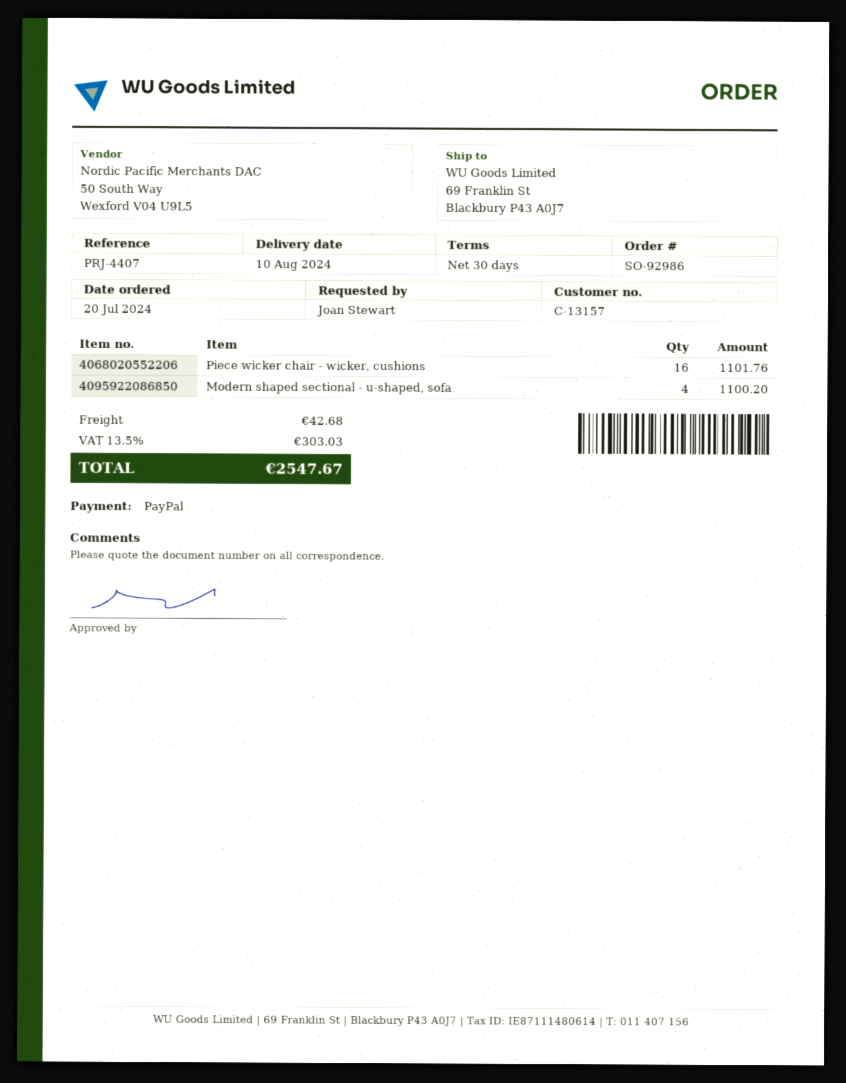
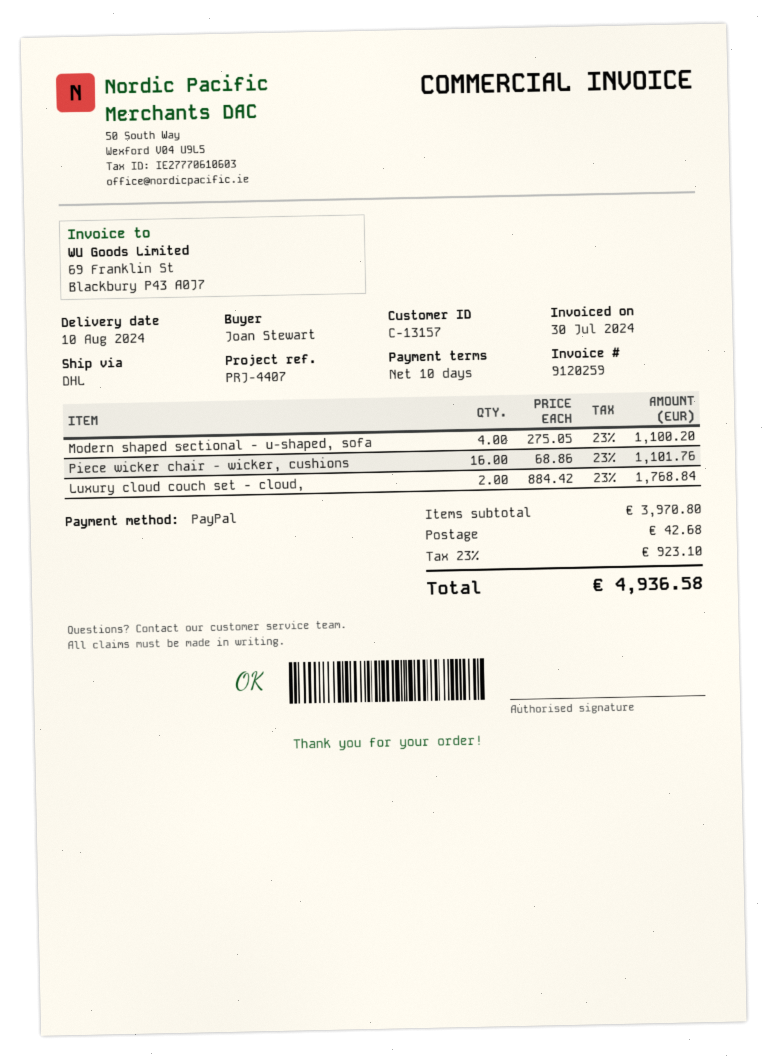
payment terms: 30 days -> 10 days
Luxury cloud couch set - cloud,: none -> 2 for 1768.84
tax: 13.5% = 303.03 -> 23% = 923.10
total: 2547.67 -> 4936.58

